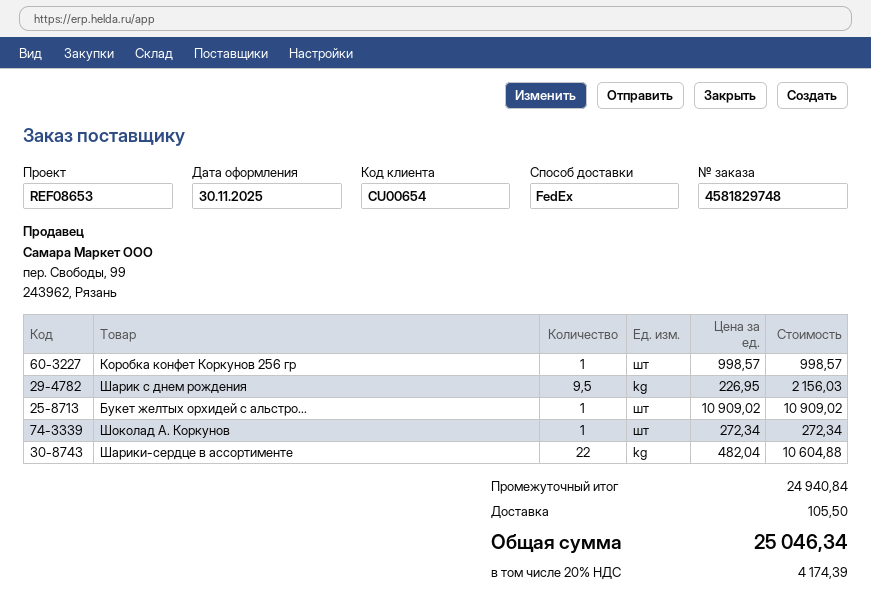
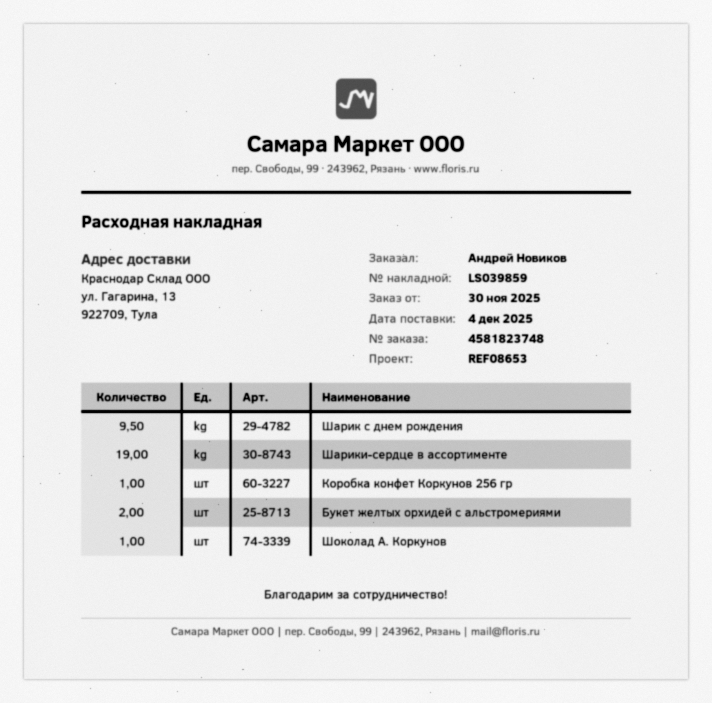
order number: 4581829748 -> 4581823748
Букет желтых орхидей с альстро...: 1 -> 2
Шарики-сердце в ассортименте: 22 -> 19

